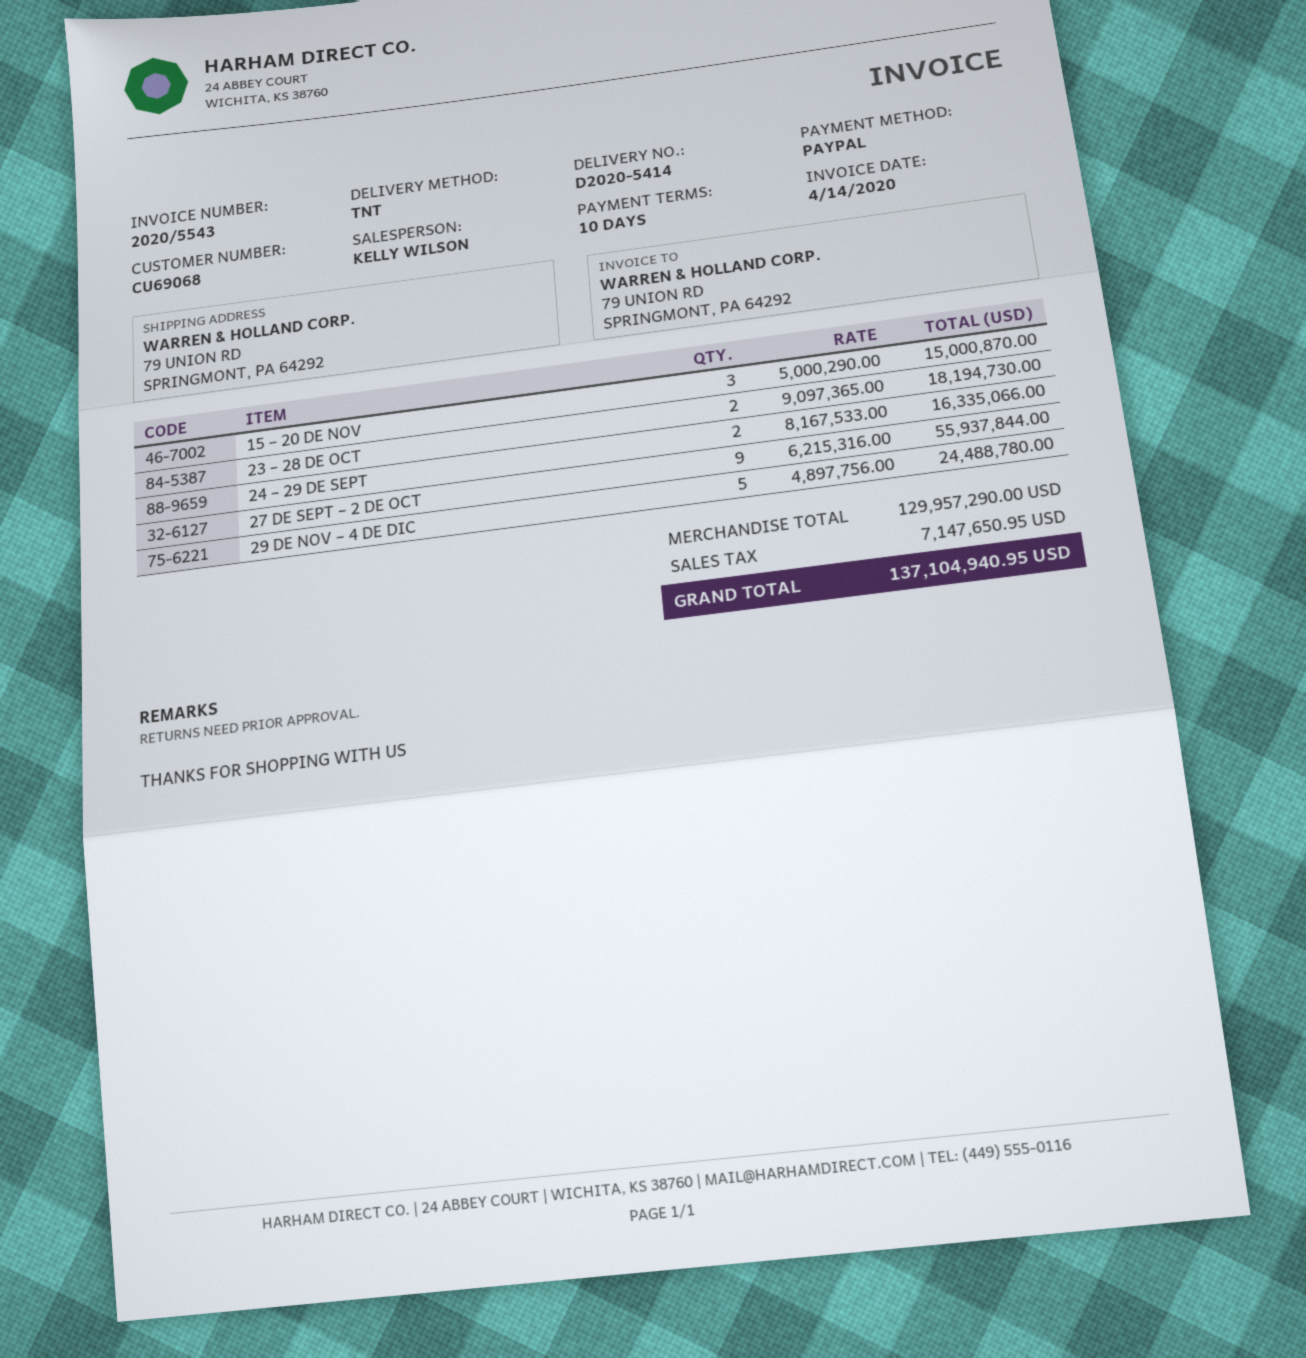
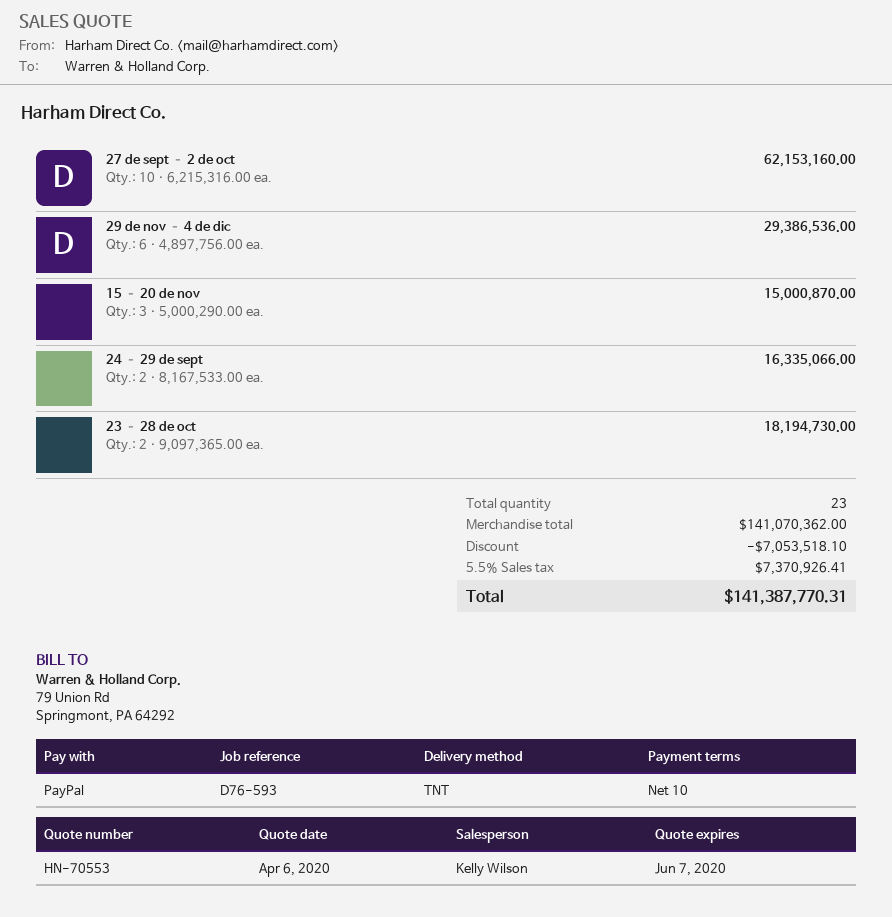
27 DE SEPT – 2 DE OCT: 9 x 6215316.00 = 55937844.00 -> 10 x 6215316.00 = 62153160.00
29 DE NOV – 4 DE DIC: 5 x 4897756.00 = 24488780.00 -> 6 x 4897756.00 = 29386536.00
subtotal: 129957290.00 -> 141070362.00
discount: none -> 7053518.10
tax: 7147650.95 -> 7370926.41
total: 137104940.95 -> 141387770.31

